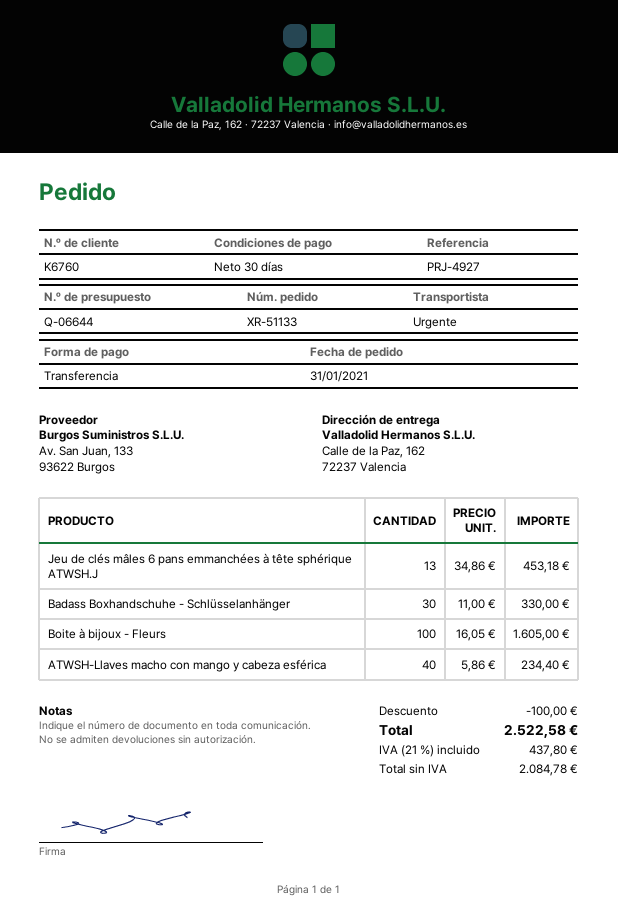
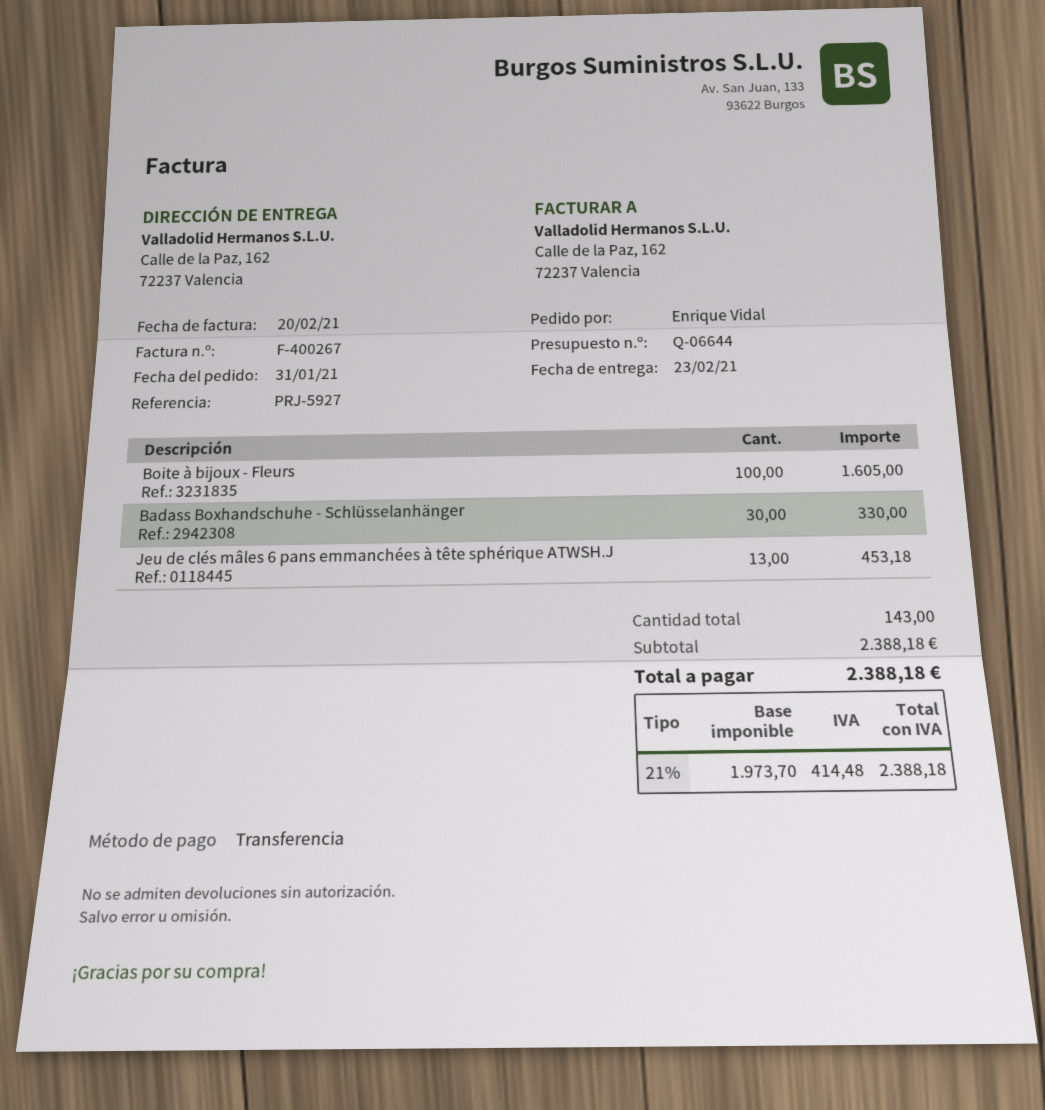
reference: PRJ-4927 -> PRJ-5927
ATWSH-Llaves macho con mango y cabeza esférica: 40 for 234.40 -> none
discount: 100.00 -> none
net: 2084.78 -> 1973.70
tax: 21% = 437.80 -> 21% = 414.48
total: 2522.58 -> 2388.18

